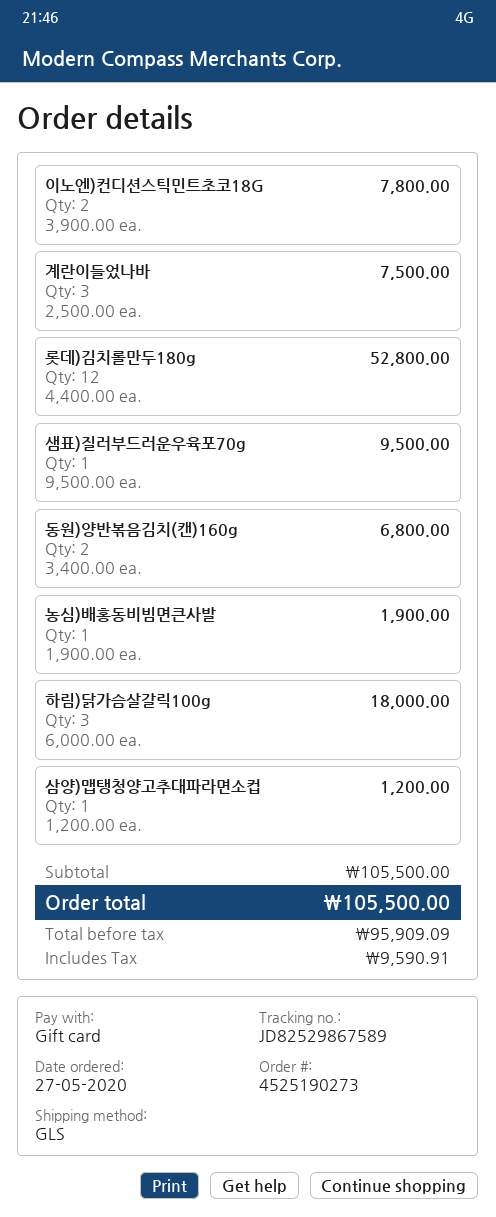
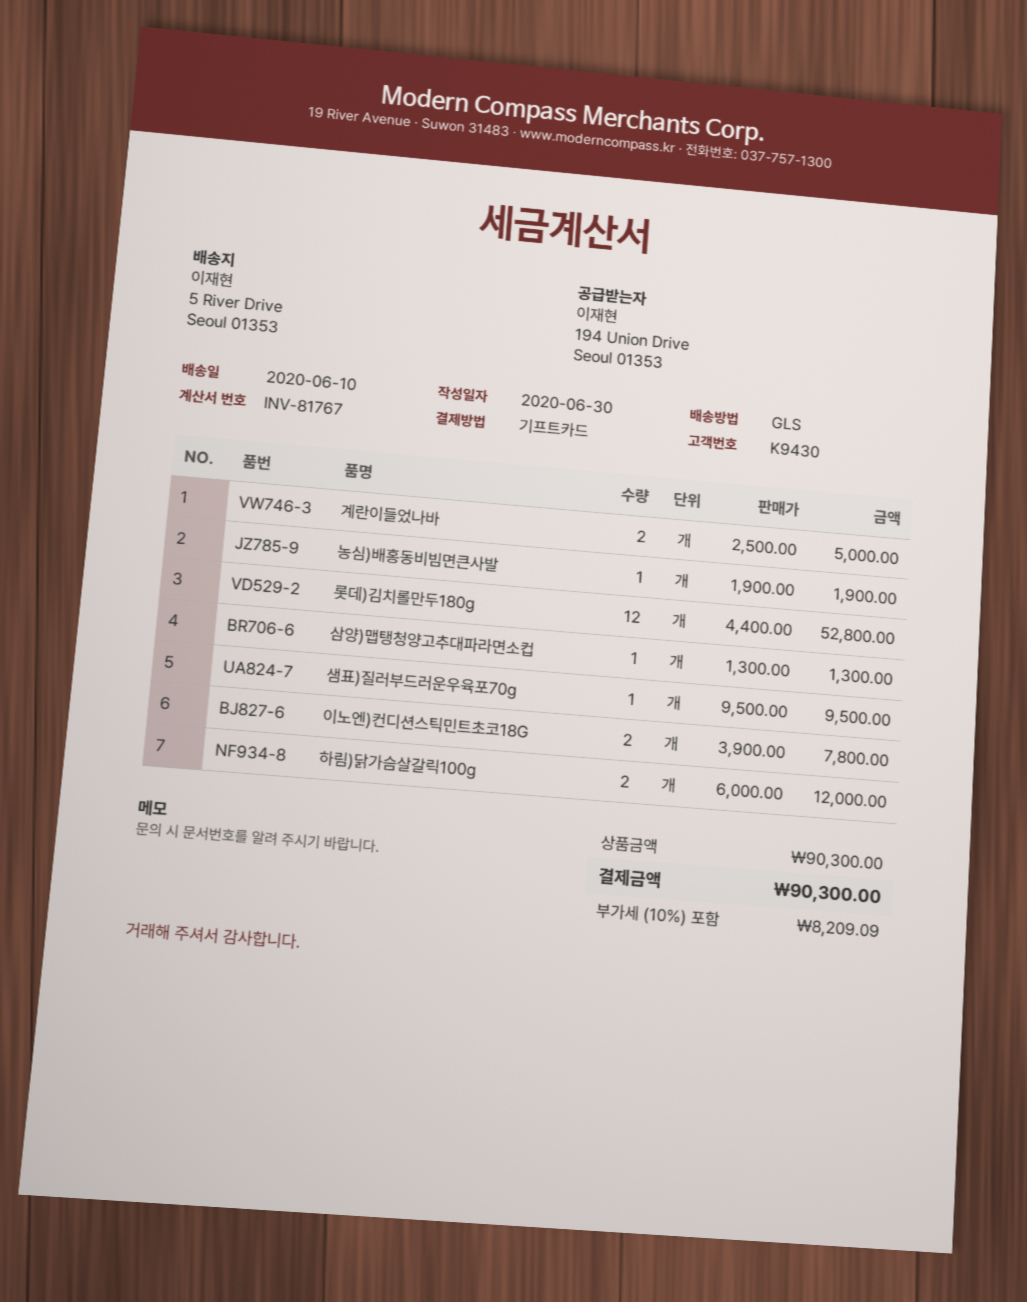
계란이들었나바: 3 x 2500.00 = 7500.00 -> 2 x 2500.00 = 5000.00
동원)양반볶음김치(캔)160g: 2 x 3400.00 = 6800.00 -> none
하림)닭가슴살갈릭100g: 3 x 6000.00 = 18000.00 -> 2 x 6000.00 = 12000.00
삼양)맵탱청양고추대파라면소컵: 1 x 1200.00 = 1200.00 -> 1 x 1300.00 = 1300.00
subtotal: 105500.00 -> 90300.00
tax: 9590.91 -> 8209.09
total: 105500.00 -> 90300.00

